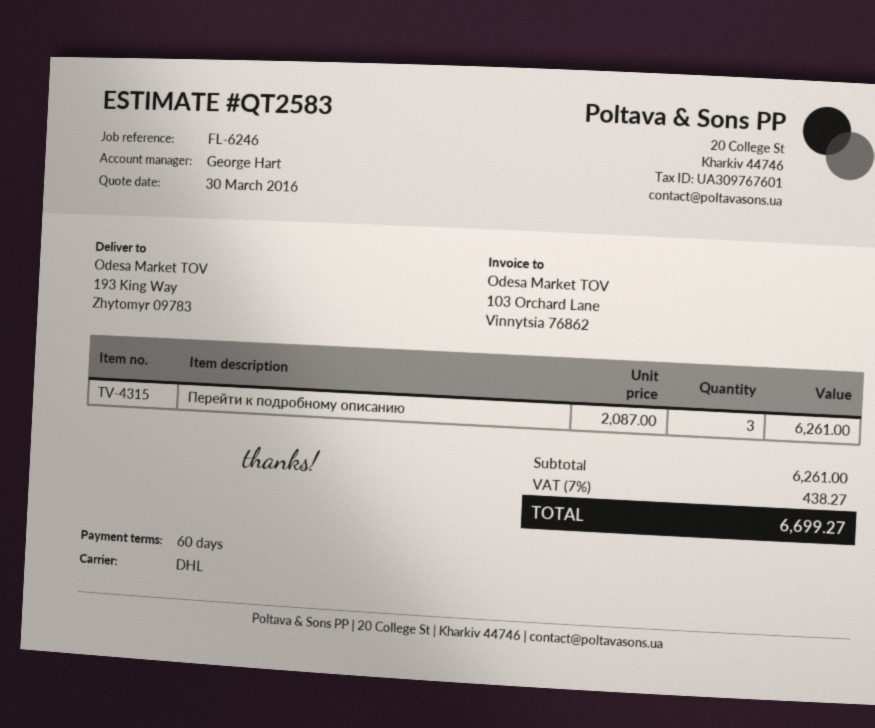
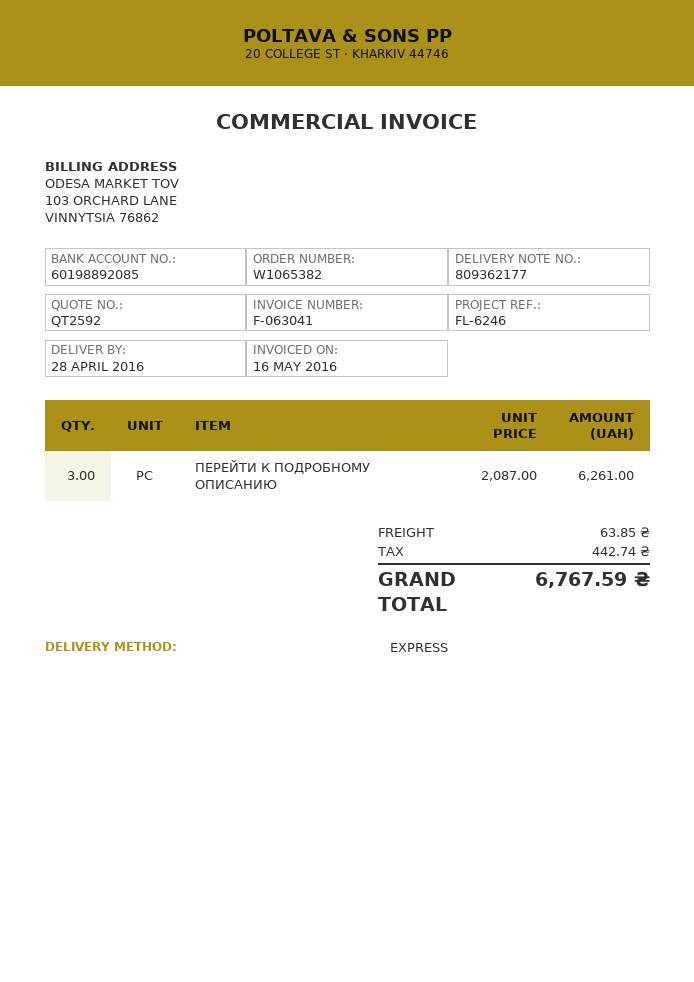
quote number: QT2583 -> QT2592
shipping method: DHL -> express
shipping: none -> 63.85
tax: 438.27 -> 442.74
total: 6699.27 -> 6767.59

